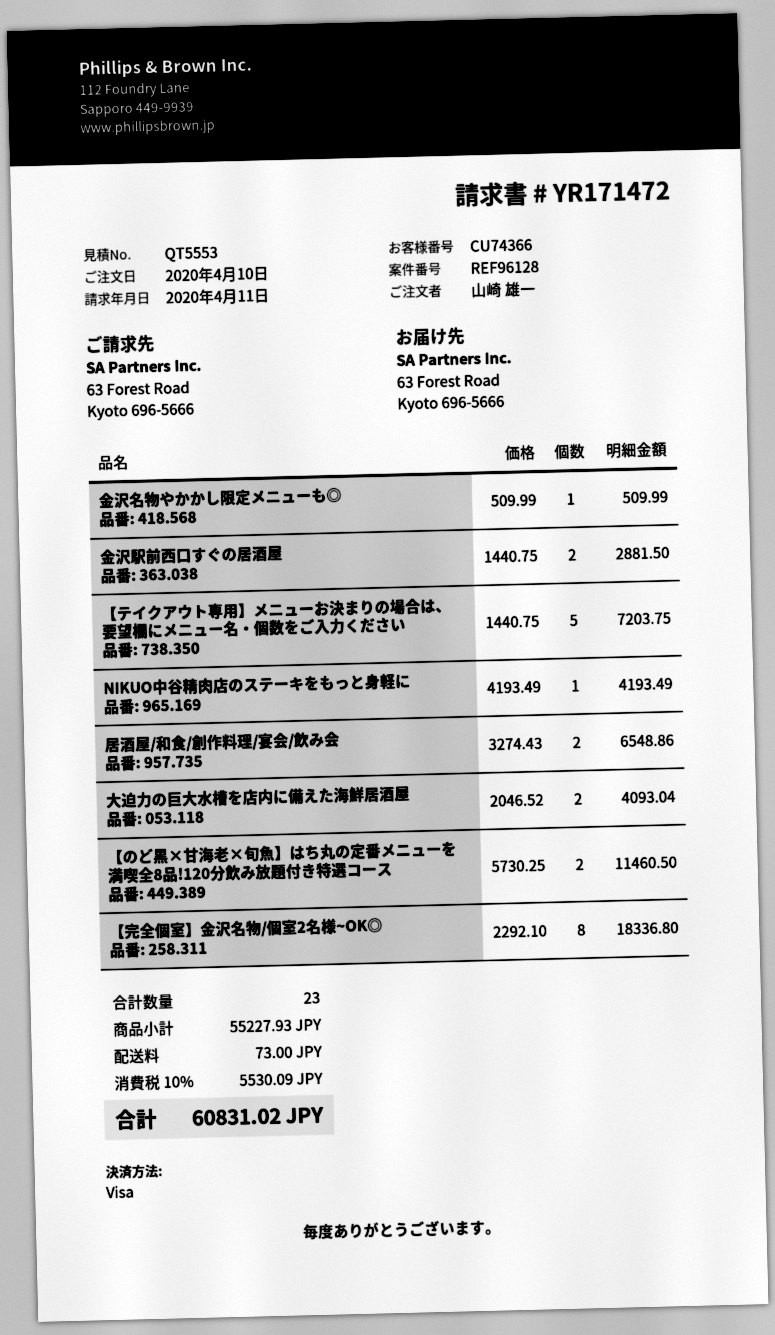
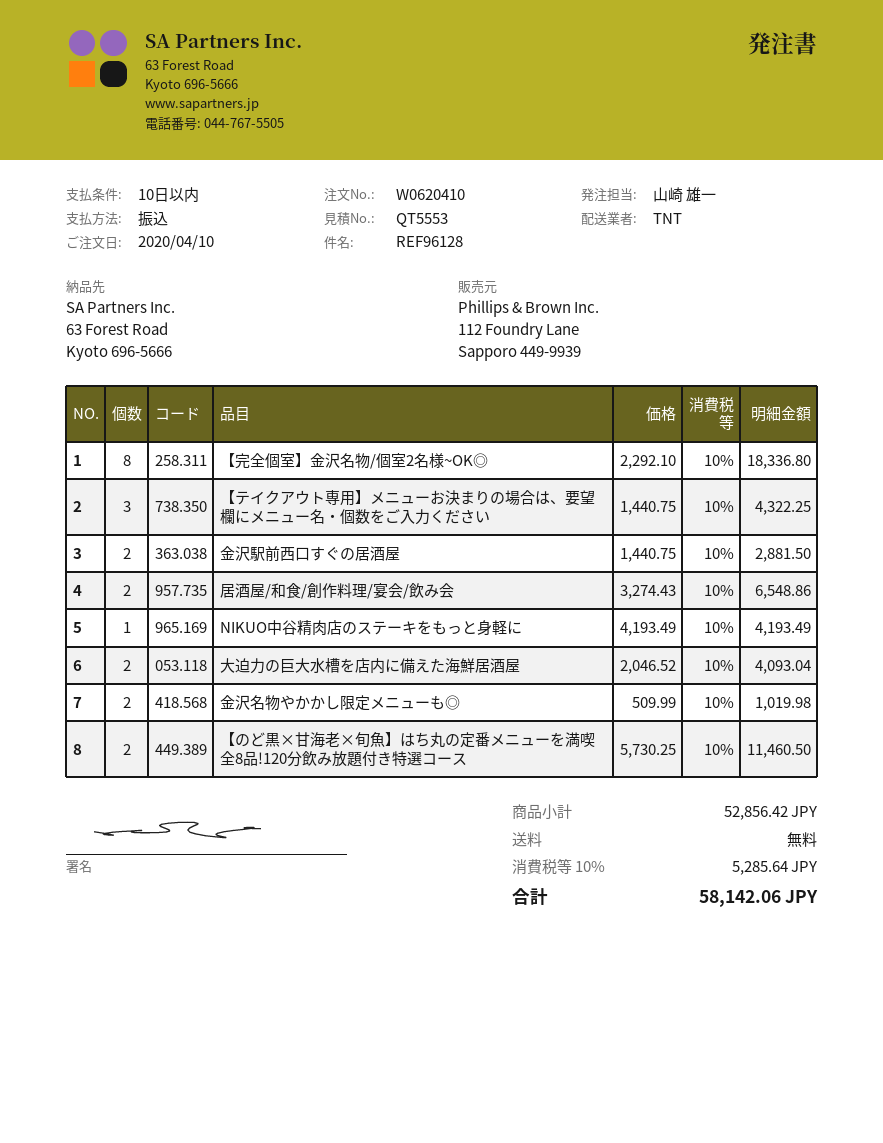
payment method: Visa -> bank transfer
金沢名物やかかし限定メニューも◎: 1 x 509.99 = 509.99 -> 2 x 509.99 = 1019.98
【テイクアウト専用】メニューお決まりの場合は、要望欄にメニュー名・個数をご入力ください: 5 x 1440.75 = 7203.75 -> 3 x 1440.75 = 4322.25
subtotal: 55227.93 -> 52856.42
shipping: 73.00 -> 0.00
tax: 10% = 5530.09 -> 10% = 5285.64
total: 60831.02 -> 58142.06

